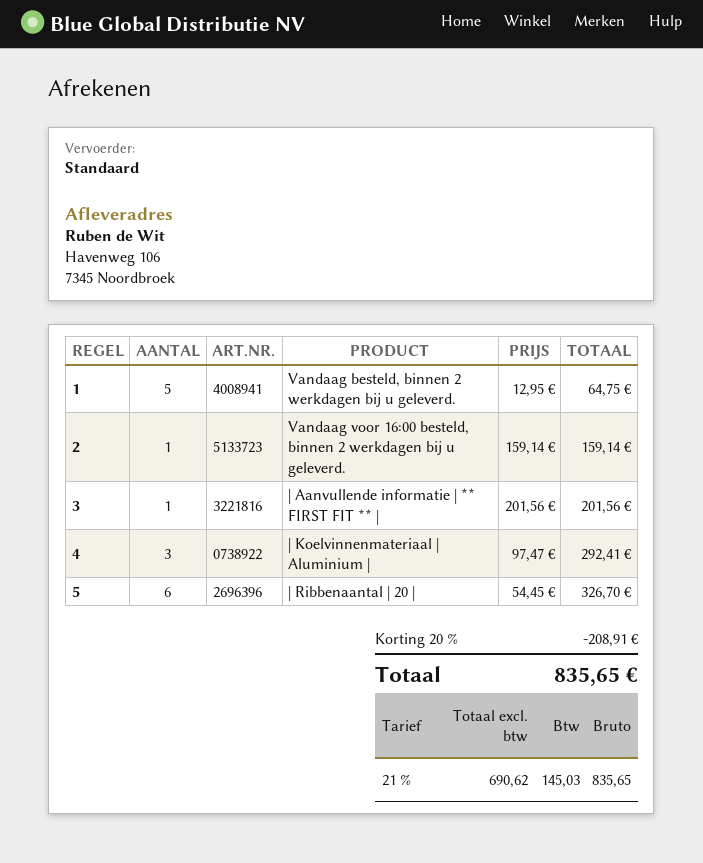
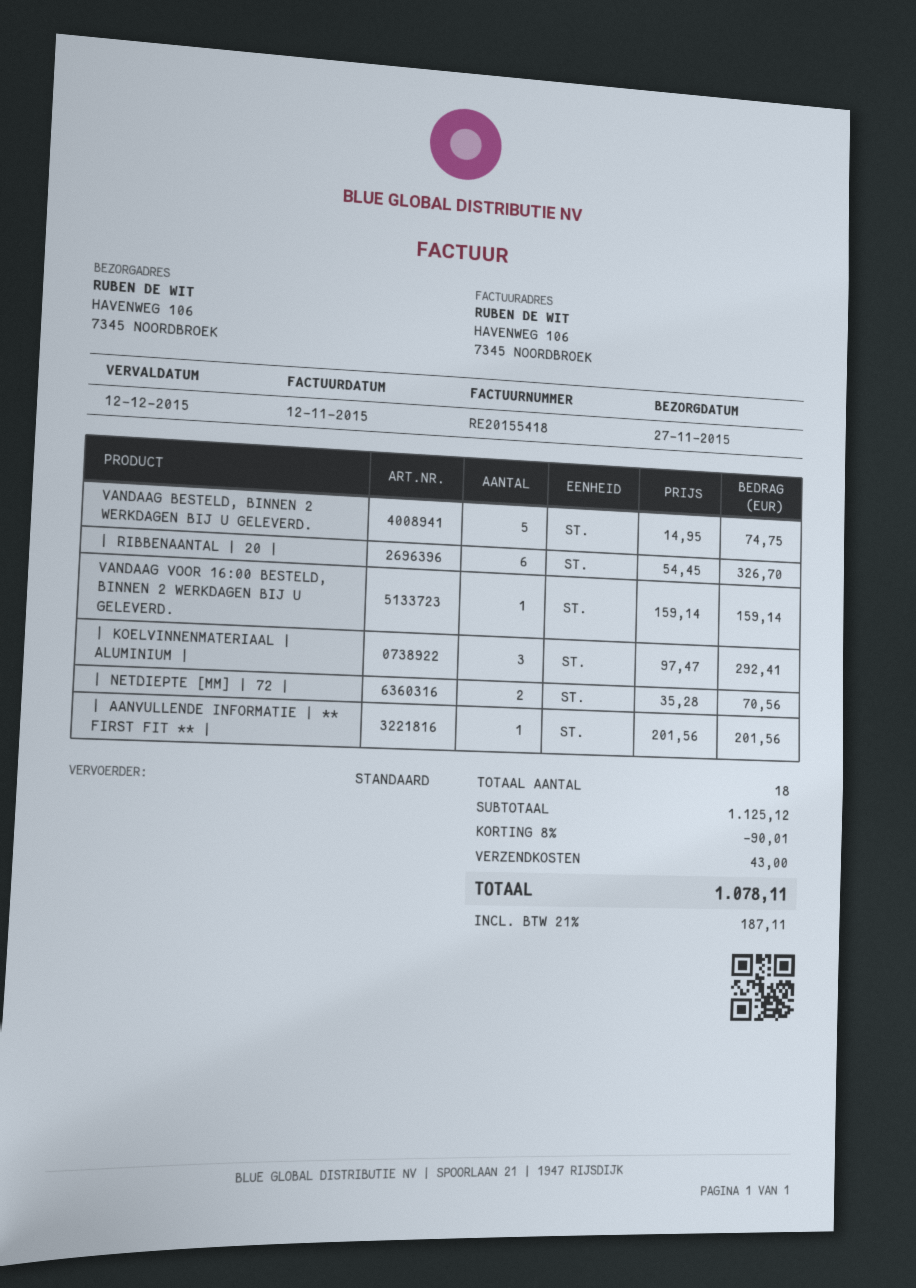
Vandaag besteld, binnen 2 werkdagen bij u geleverd.: 5 x 12.95 = 64.75 -> 5 x 14.95 = 74.75
| NETDIEPTE [MM] | 72 |: none -> 2 x 35.28 = 70.56
discount: 20% = 208.91 -> 8% = 90.01
shipping: none -> 43.00
tax: 21% = 145.03 -> 21% = 187.11
total: 835.65 -> 1078.11

